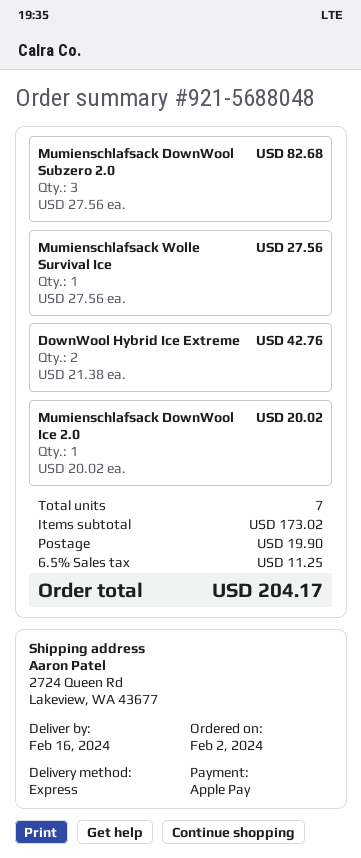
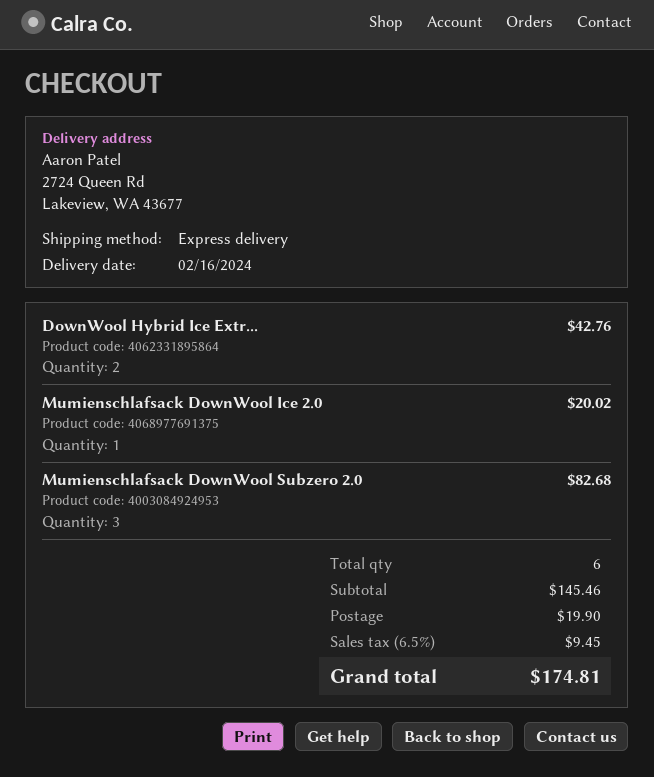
Mumienschlafsack Wolle Survival Ice: 1 for 27.56 -> none
total quantity: 7 -> 6
subtotal: 173.02 -> 145.46
tax: 6.5% = 11.25 -> 6.5% = 9.45
total: 204.17 -> 174.81

